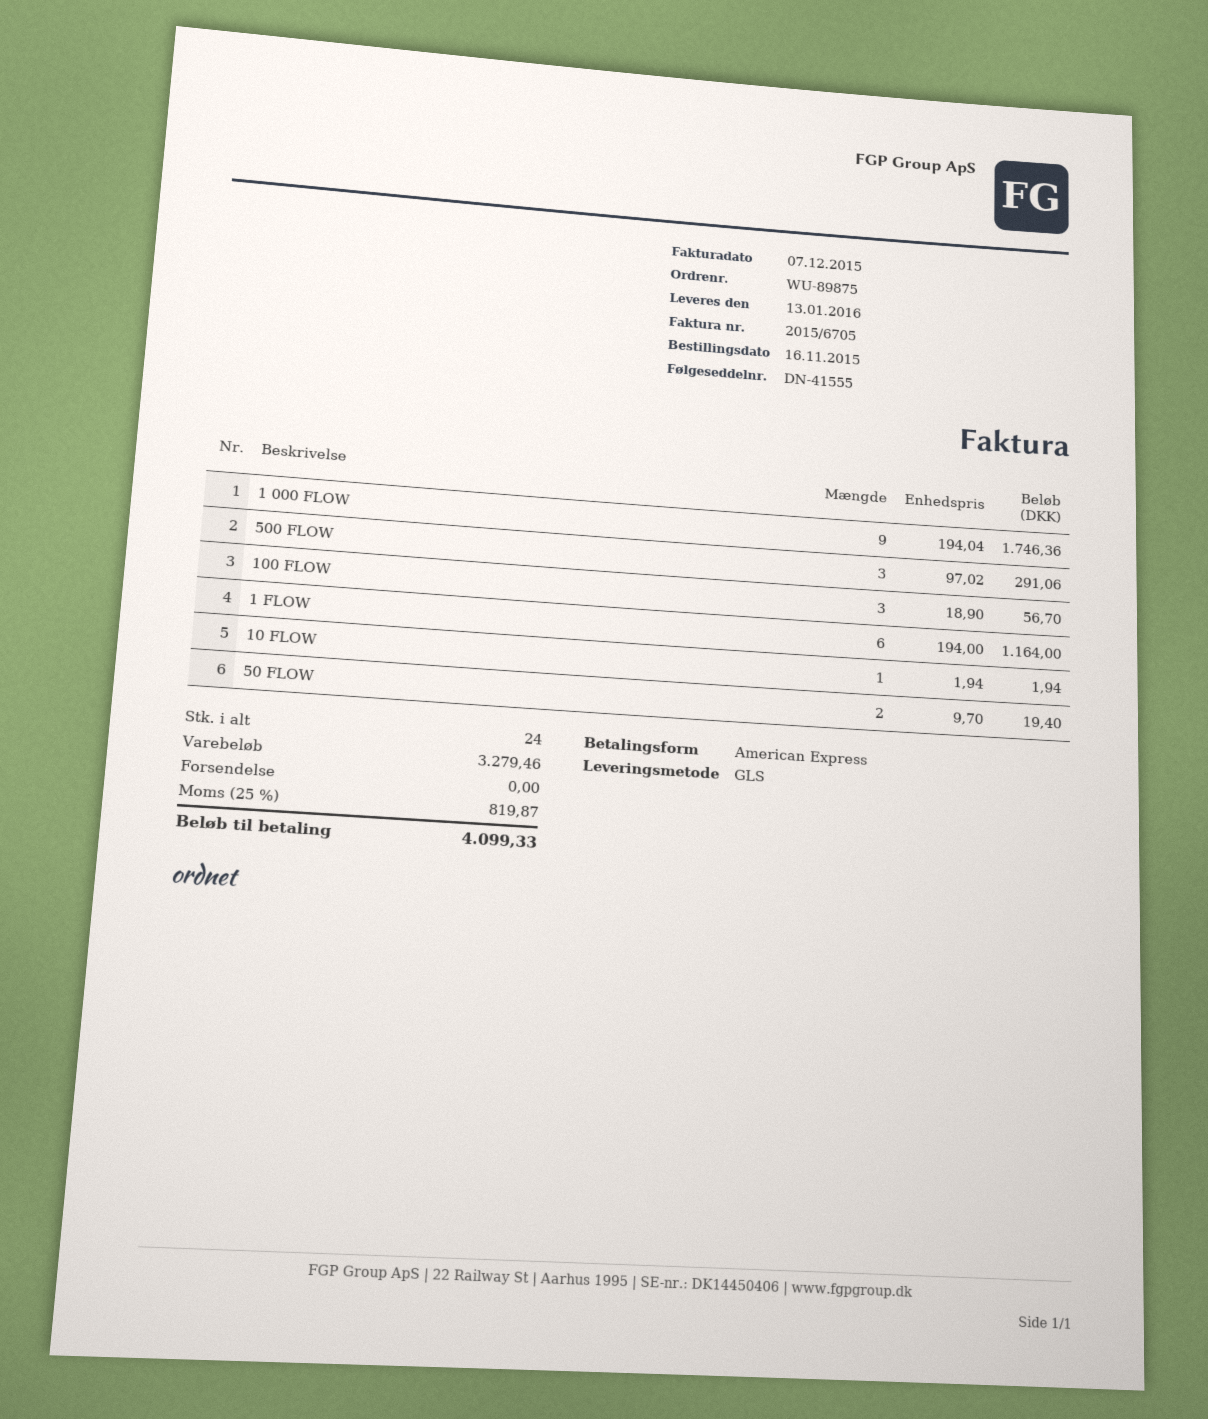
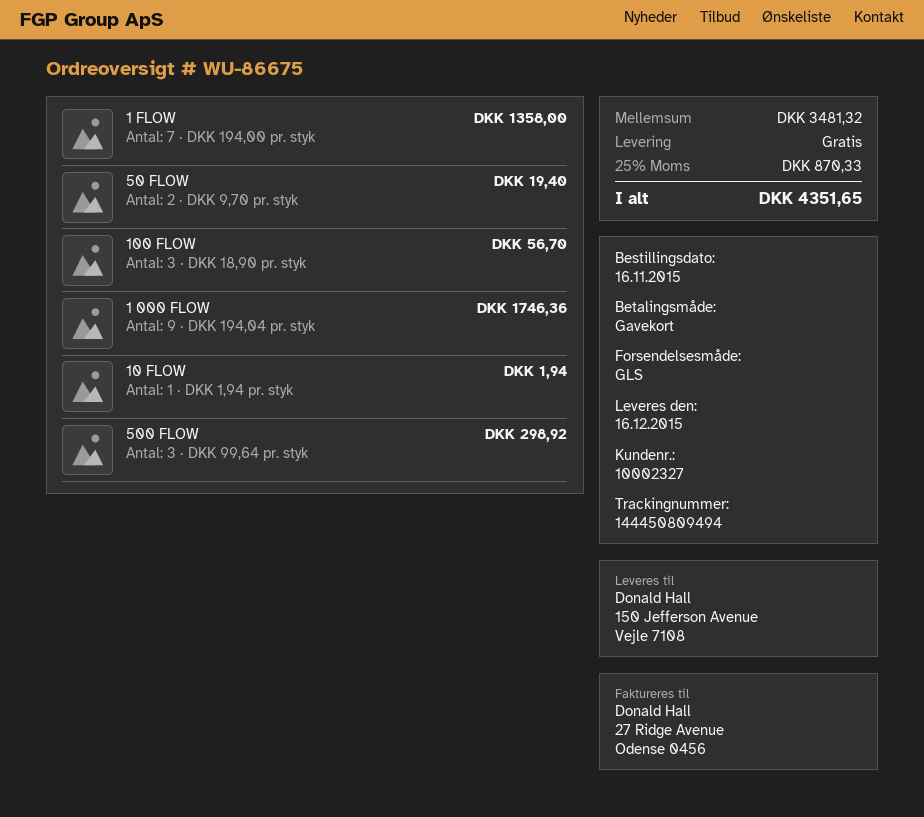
order number: WU-89875 -> WU-86675
delivery date: 2016-01-13 -> 2015-12-16
payment method: American Express -> gift card
500 FLOW: 3 x 97.02 = 291.06 -> 3 x 99.64 = 298.92
1 FLOW: 6 x 194.00 = 1164.00 -> 7 x 194.00 = 1358.00
subtotal: 3279.46 -> 3481.32
tax: 25% = 819.87 -> 25% = 870.33
total: 4099.33 -> 4351.65

